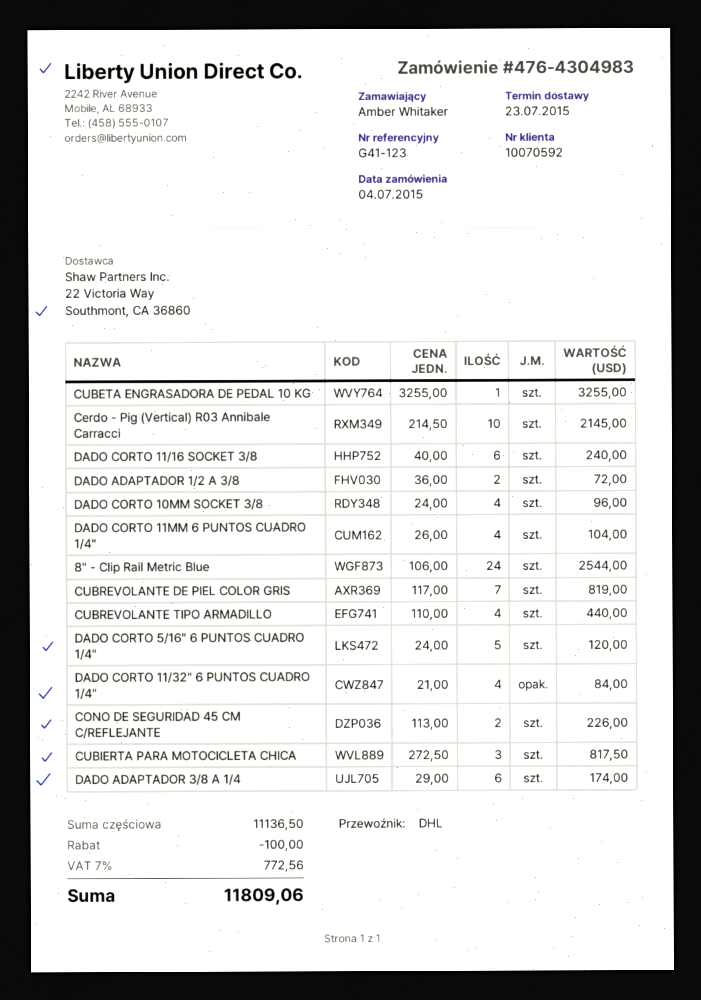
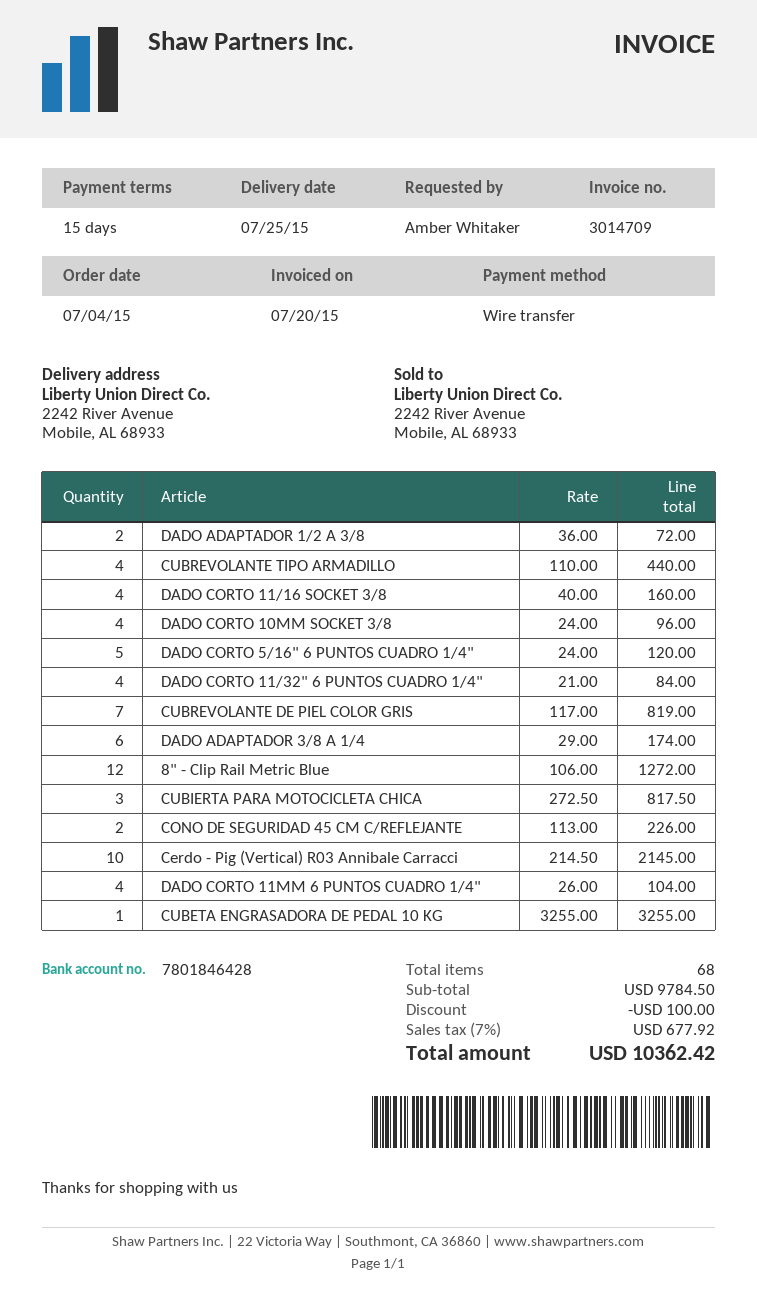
delivery date: 2015-07-23 -> 2015-07-25
DADO CORTO 11/16 SOCKET 3/8: 6 x 40.00 = 240.00 -> 4 x 40.00 = 160.00
8" - Clip Rail Metric Blue: 24 x 106.00 = 2544.00 -> 12 x 106.00 = 1272.00
subtotal: 11136.50 -> 9784.50
tax: 7% = 772.56 -> 7% = 677.92
total: 11809.06 -> 10362.42

